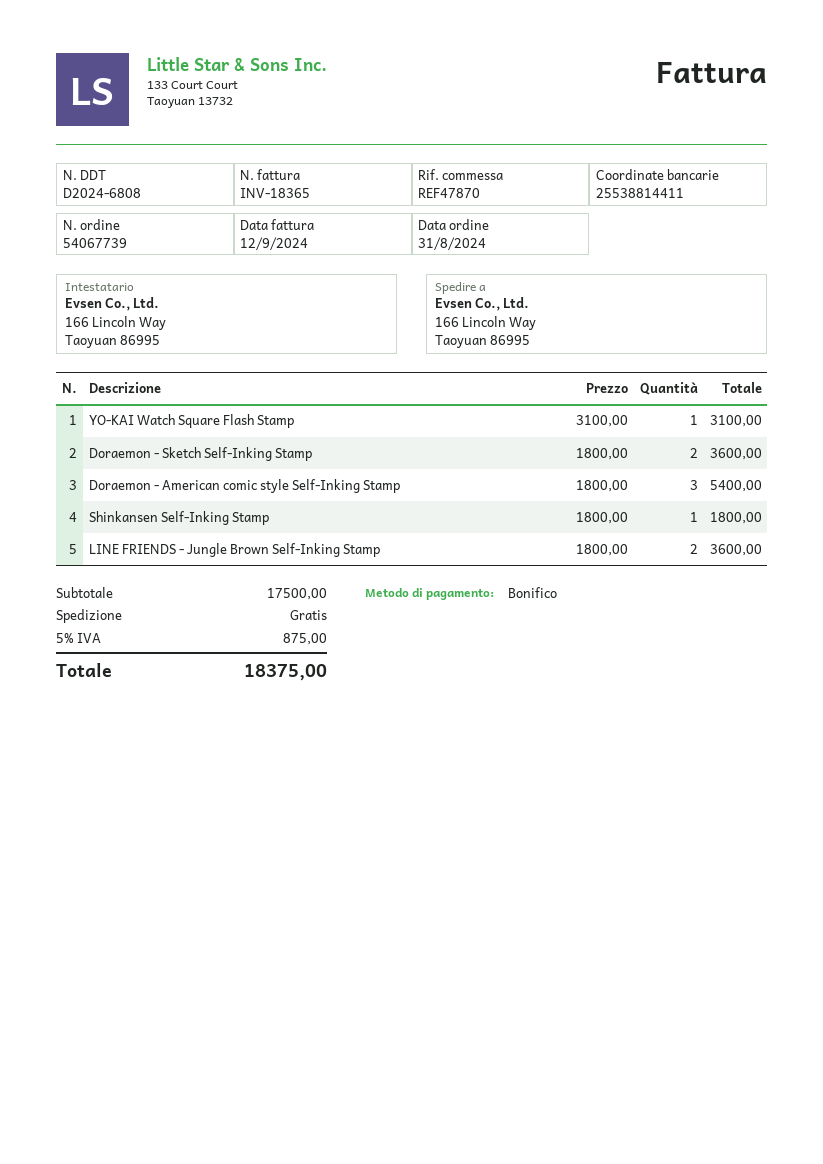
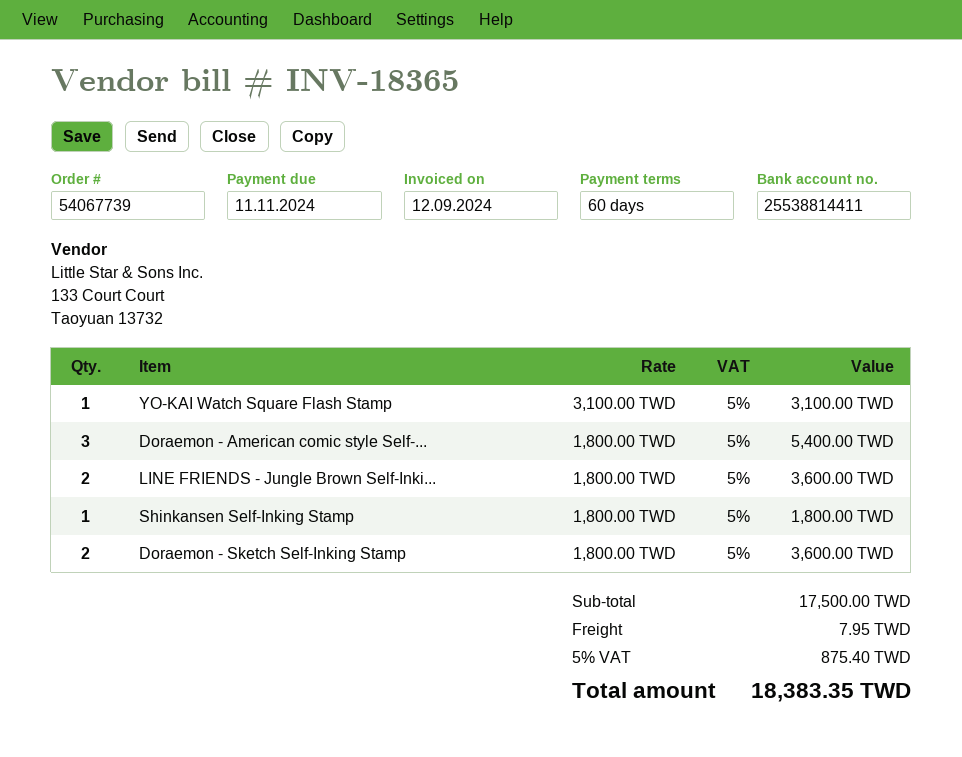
shipping: 0.00 -> 7.95
tax: 5% = 875.00 -> 5% = 875.40
total: 18375.00 -> 18383.35

